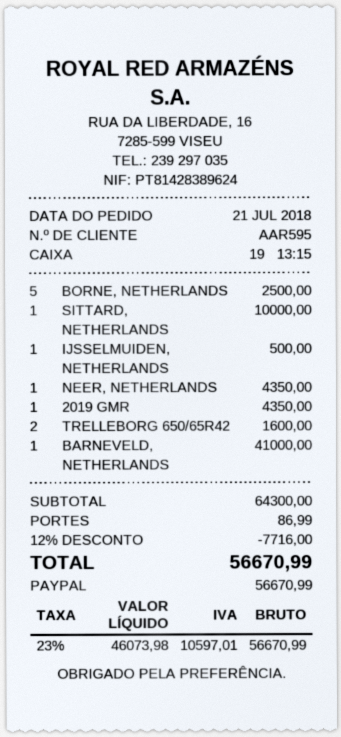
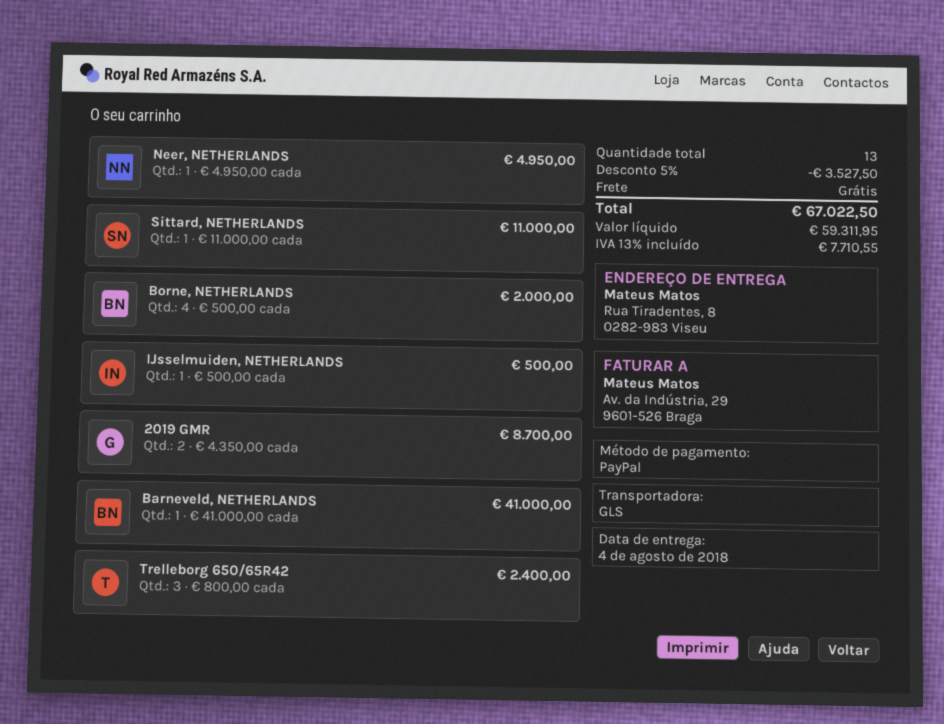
BORNE, NETHERLANDS: 5 for 2500.00 -> 4 for 2000.00
SITTARD, NETHERLANDS: 1 for 10000.00 -> 1 for 11000.00
NEER, NETHERLANDS: 1 for 4350.00 -> 1 for 4950.00
2019 GMR: 1 for 4350.00 -> 2 for 8700.00
TRELLEBORG 650/65R42: 2 for 1600.00 -> 3 for 2400.00
discount: 12% = 7716.00 -> 5% = 3527.50
shipping: 86.99 -> 0.00
net: 46073.98 -> 59311.95
tax: 23% = 10597.01 -> 13% = 7710.55
total: 56670.99 -> 67022.50

